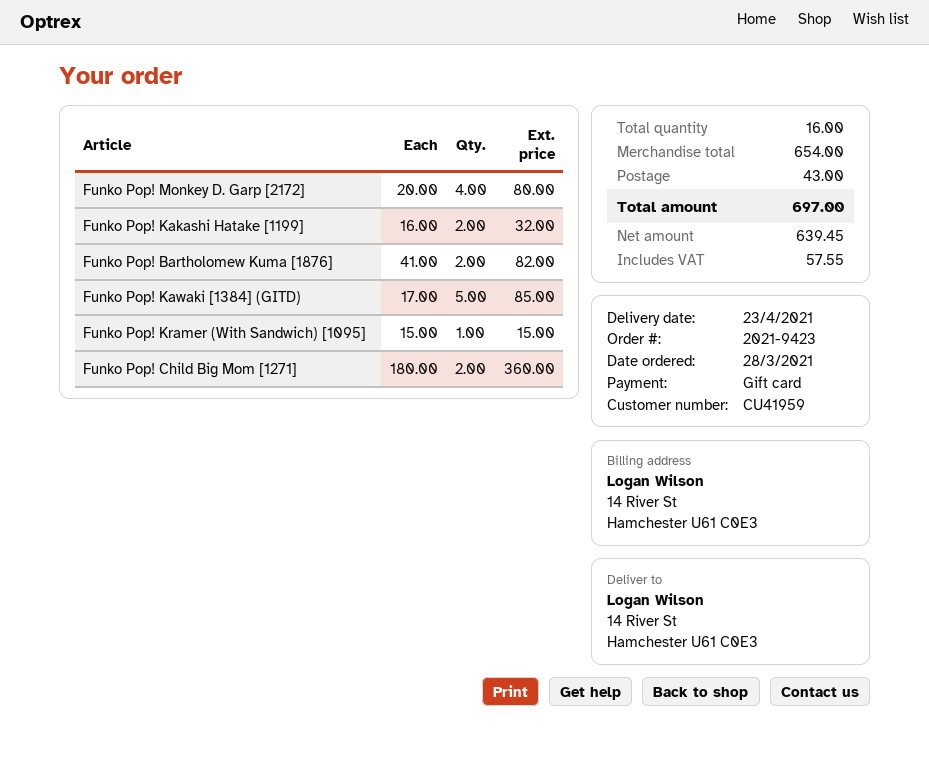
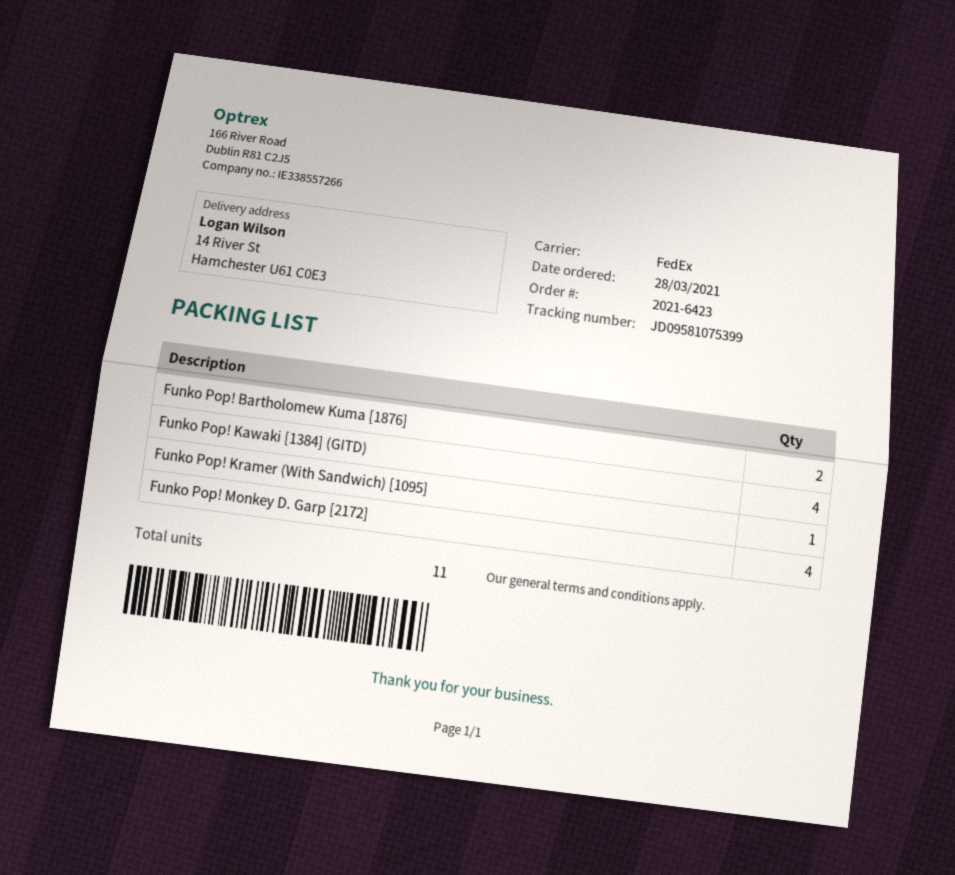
order number: 2021-9423 -> 2021-6423
Funko Pop! Kakashi Hatake [1199]: 2 -> none
Funko Pop! Kawaki [1384] (GITD): 5 -> 4
Funko Pop! Child Big Mom [1271]: 2 -> none
total quantity: 16 -> 11

